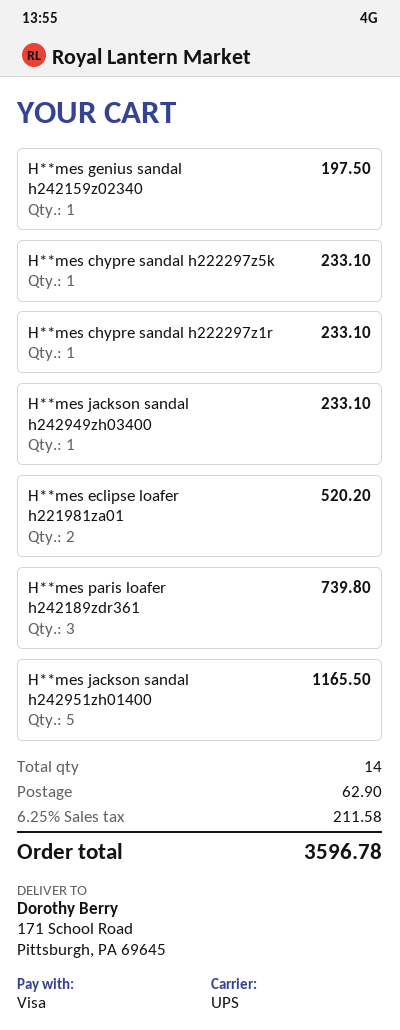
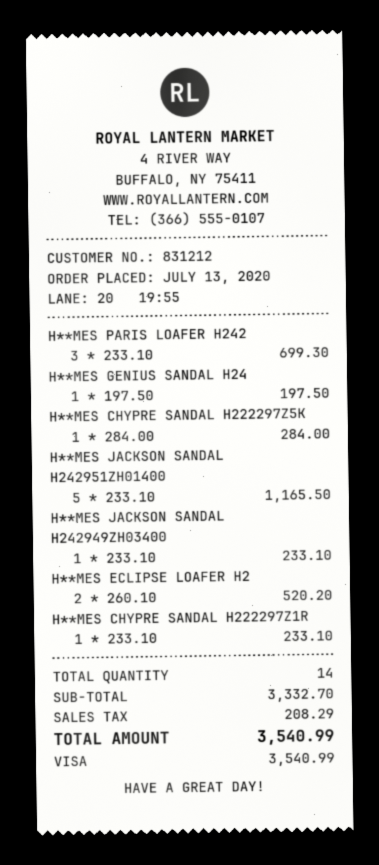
H**mes chypre sandal h222297z5k: 1 for 233.10 -> 1 for 284.00
H**mes paris loafer h242189zdr361: 3 for 739.80 -> 3 for 699.30
shipping: 62.90 -> none
tax: 211.58 -> 208.29
total: 3596.78 -> 3540.99

